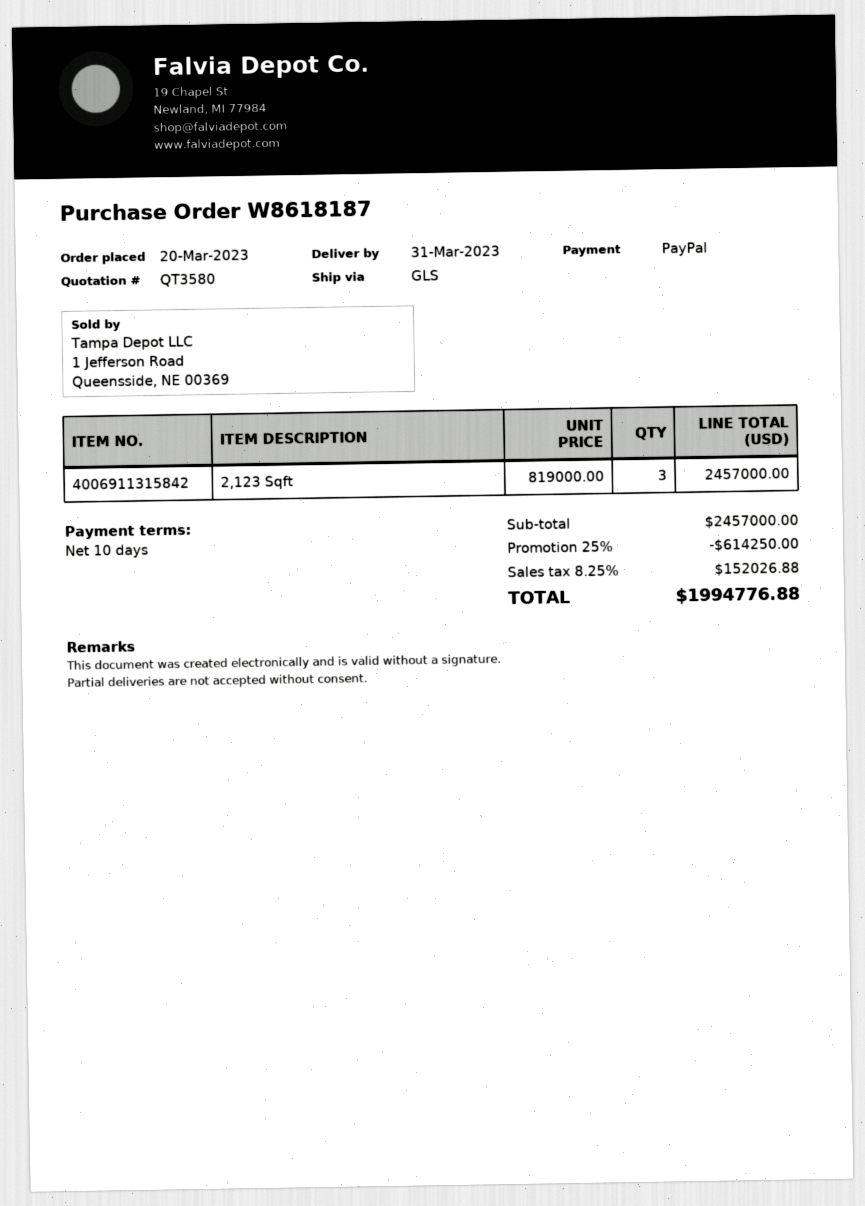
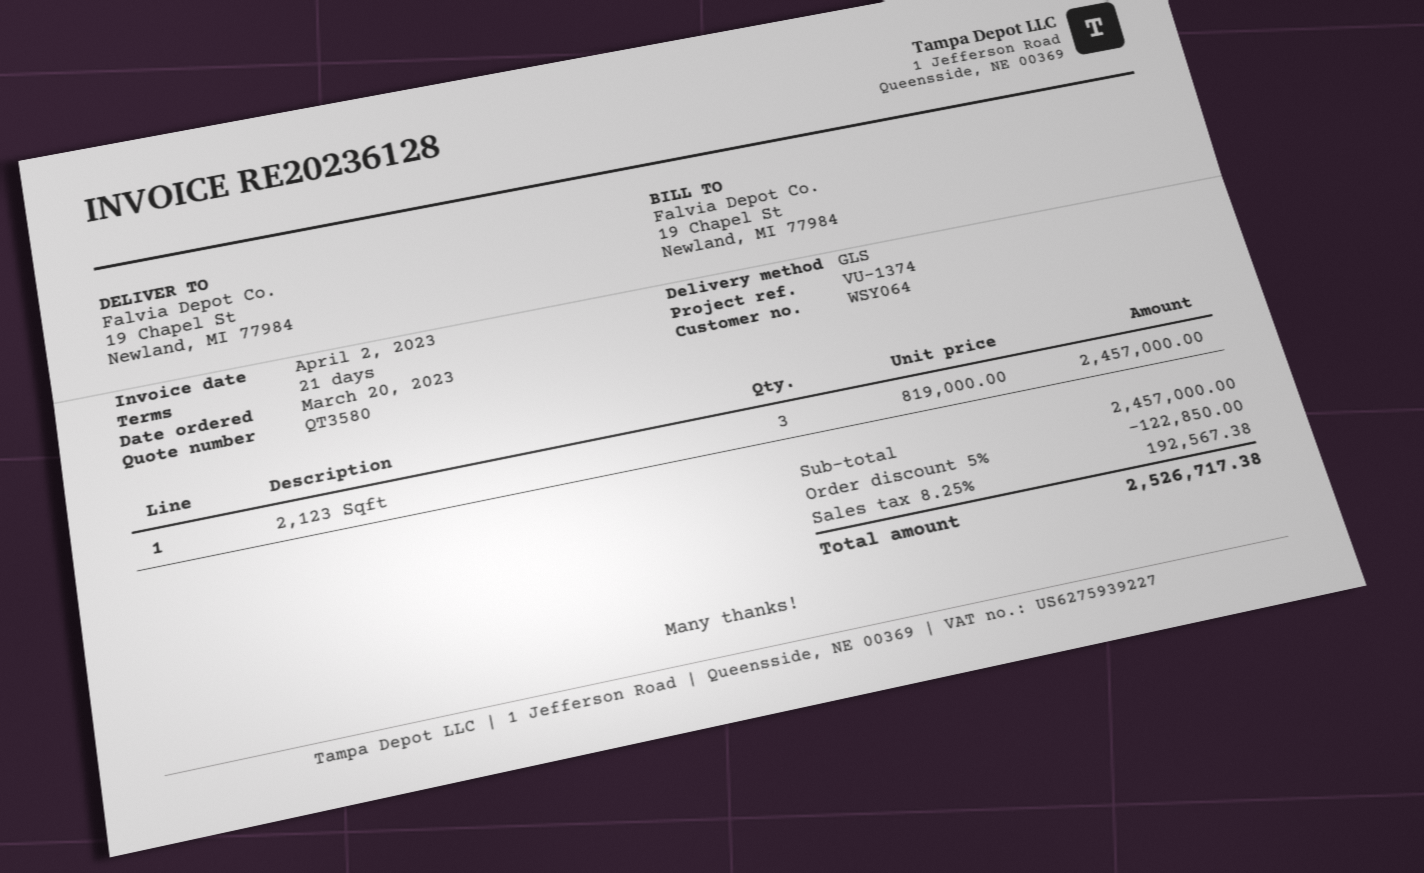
payment terms: 10 days -> 21 days
discount: 25% = 614250.00 -> 5% = 122850.00
tax: 8.25% = 152026.88 -> 8.25% = 192567.38
total: 1994776.88 -> 2526717.38

